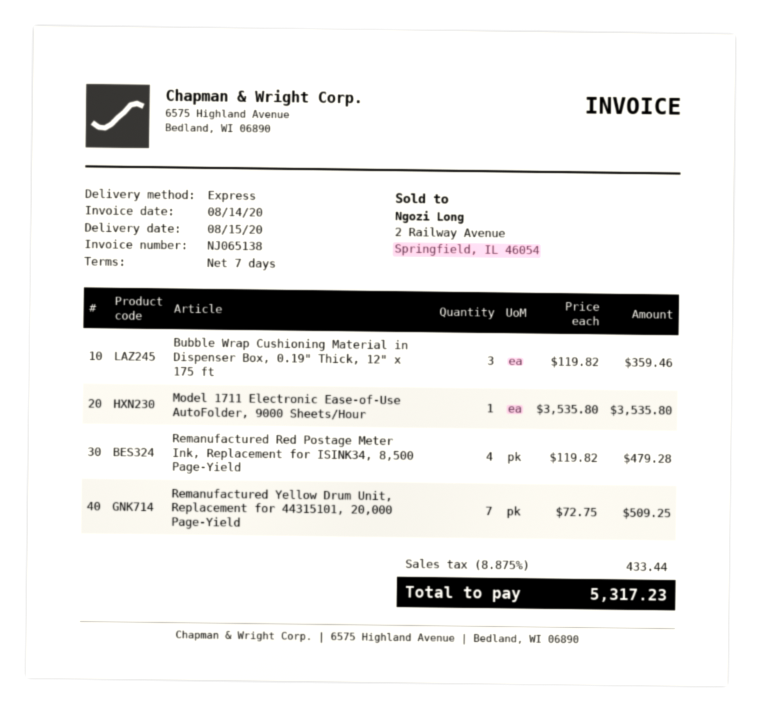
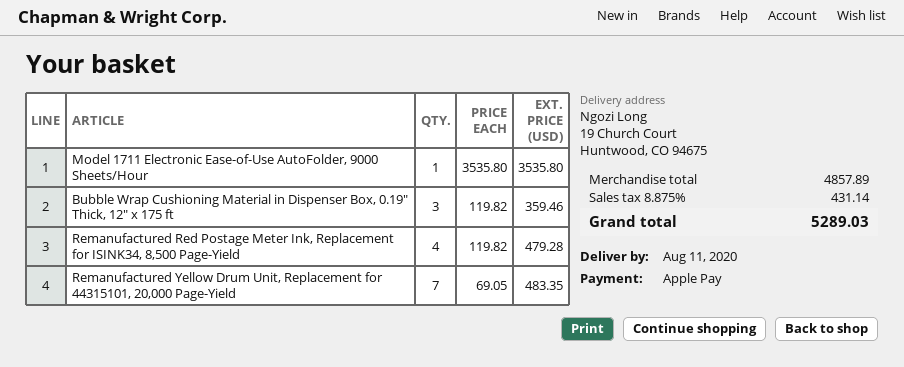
delivery date: 2020-08-15 -> 2020-08-11
Remanufactured Yellow Drum Unit, Replacement for 44315101, 20,000 Page-Yield: 7 x 72.75 = 509.25 -> 7 x 69.05 = 483.35
tax: 8.875% = 433.44 -> 8.875% = 431.14
total: 5317.23 -> 5289.03

